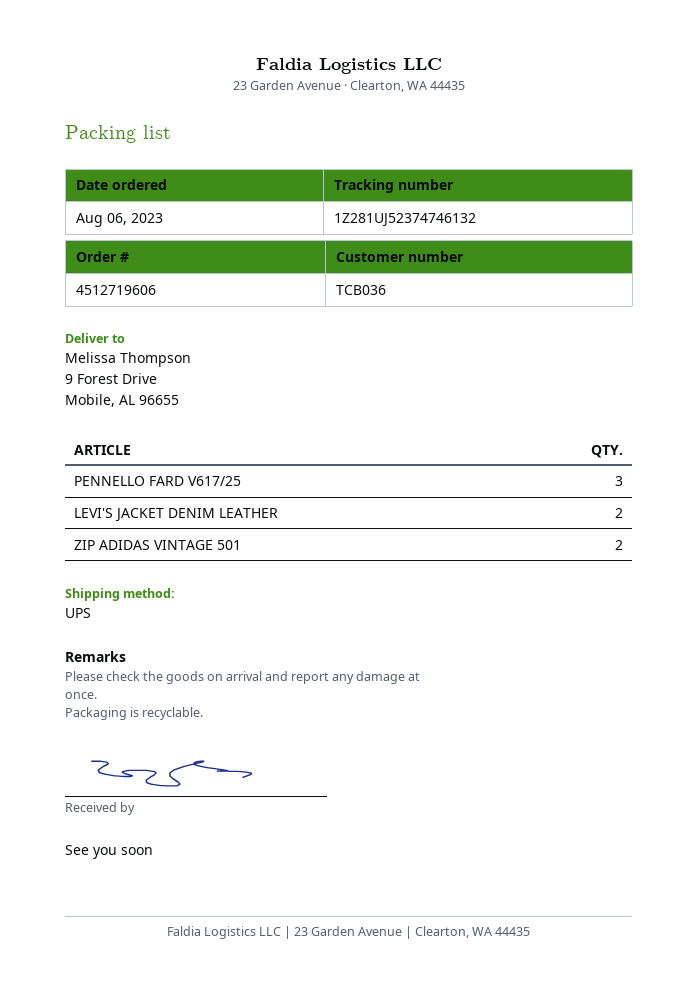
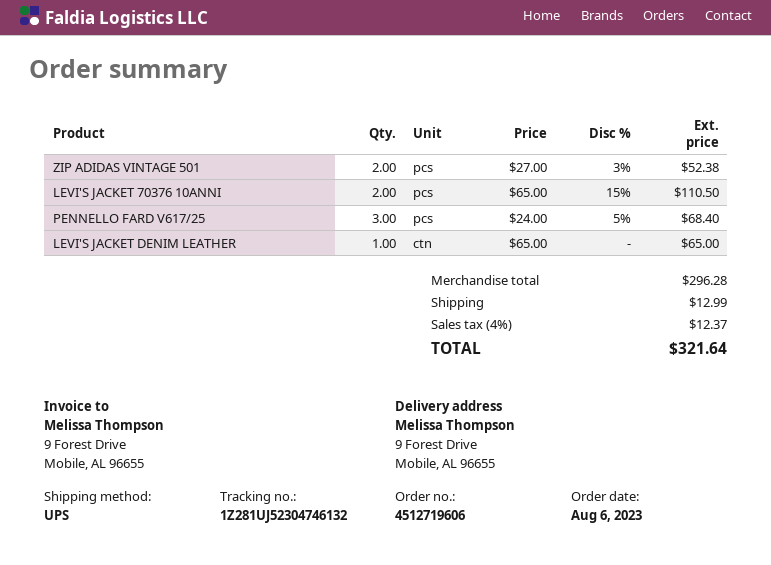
tracking number: 1Z281UJ52374746132 -> 1Z281UJ52304746132
LEVI'S JACKET DENIM LEATHER: 2 -> 1
LEVI'S JACKET 70376 10ANNI: none -> 2

